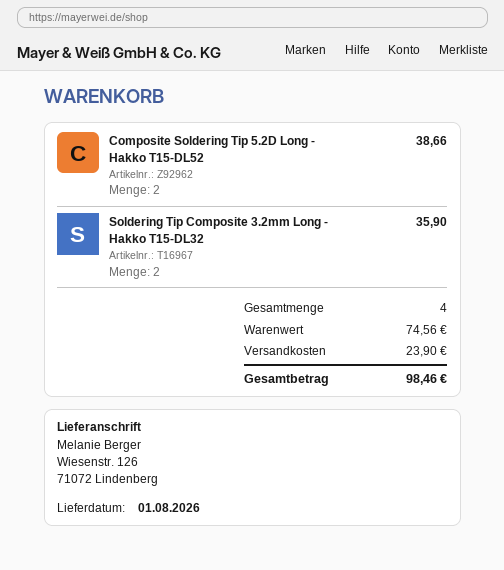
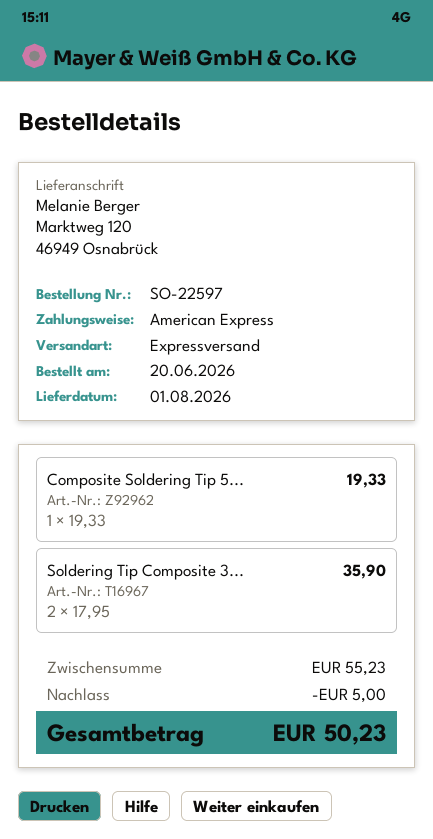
ship to: Wiesenstr. 126, 71072 Lindenberg -> Marktweg 120, 46949 Osnabrück
Composite Soldering Tip 5.2D Long - Hakko T15-DL52: 2 for 38.66 -> 1 for 19.33
subtotal: 74.56 -> 55.23
discount: none -> 5.00
shipping: 23.90 -> none
total: 98.46 -> 50.23

